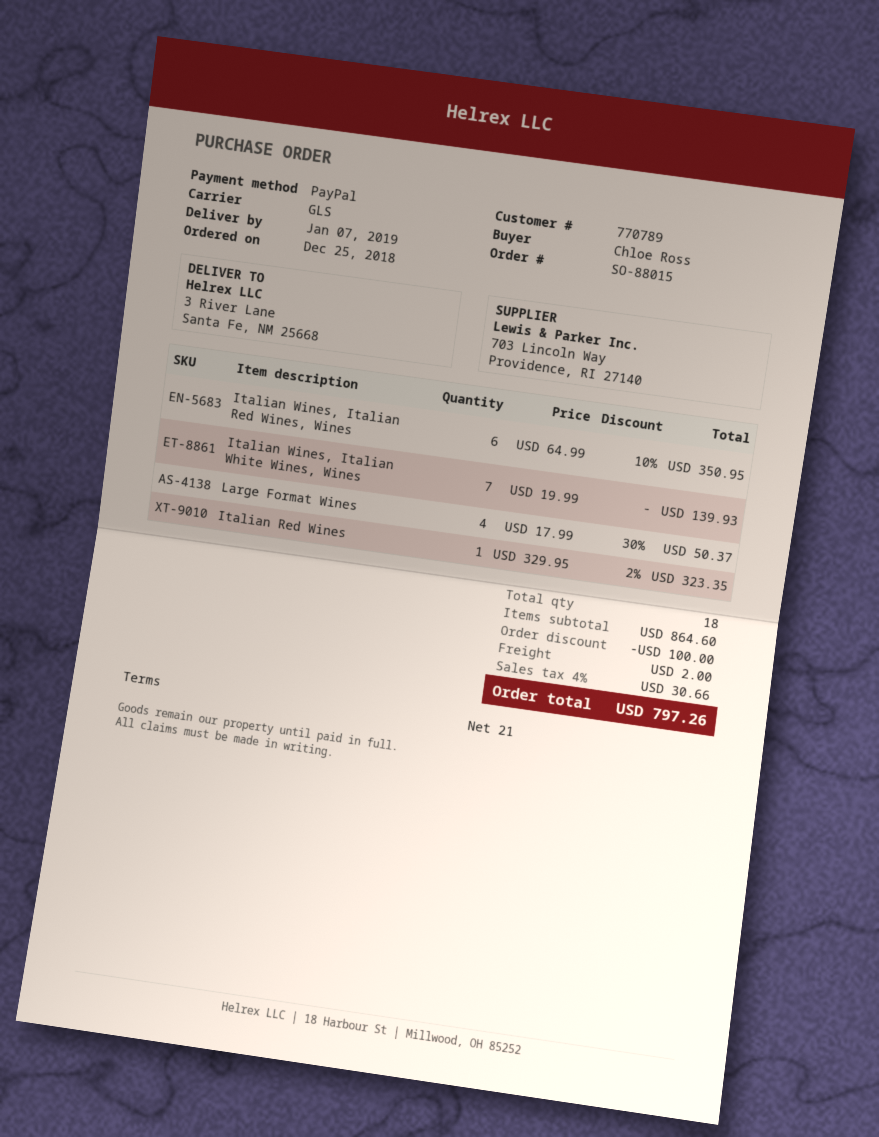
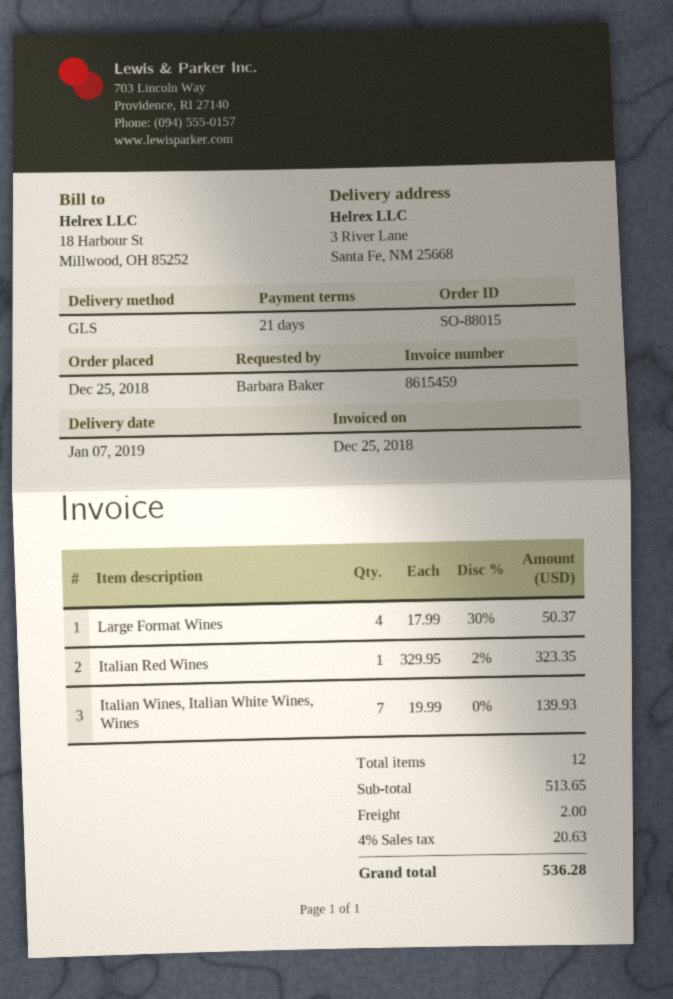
ordered by: Chloe Ross -> Barbara Baker
Italian Wines, Italian Red Wines, Wines: 6 x 64.99 - 10% = 350.95 -> none
total quantity: 18 -> 12
subtotal: 864.60 -> 513.65
discount: 100.00 -> none
tax: 4% = 30.66 -> 4% = 20.63
total: 797.26 -> 536.28

